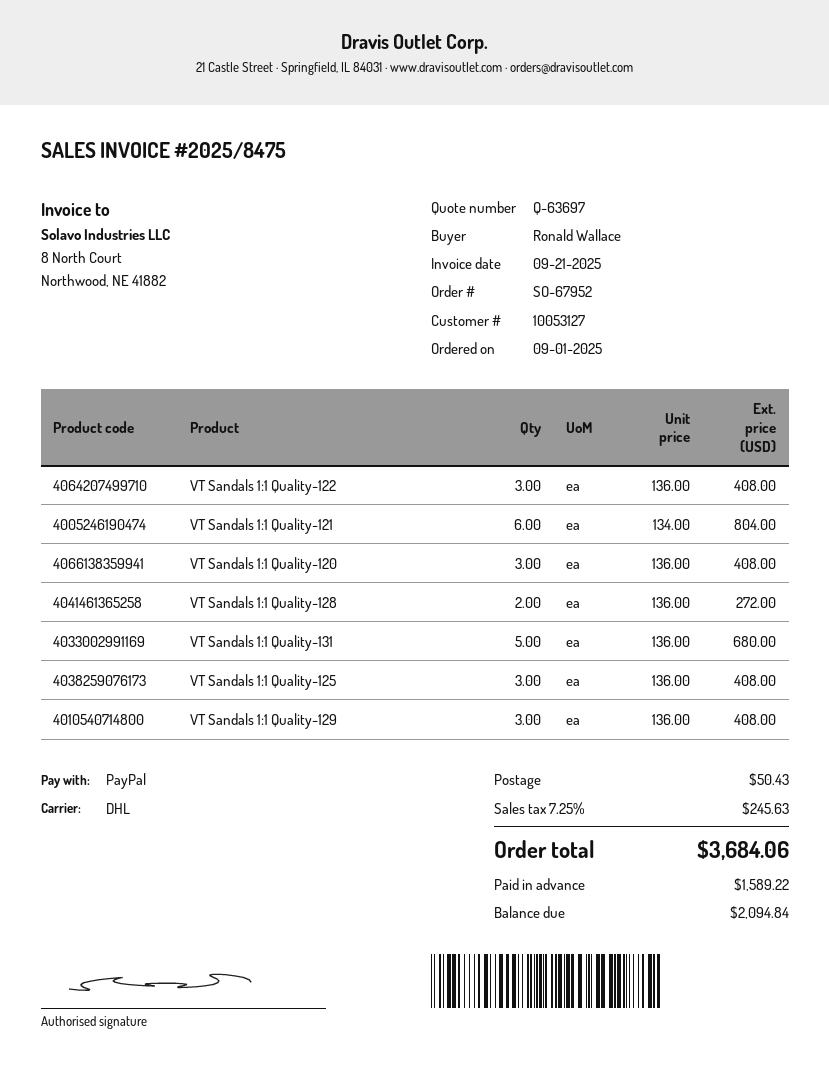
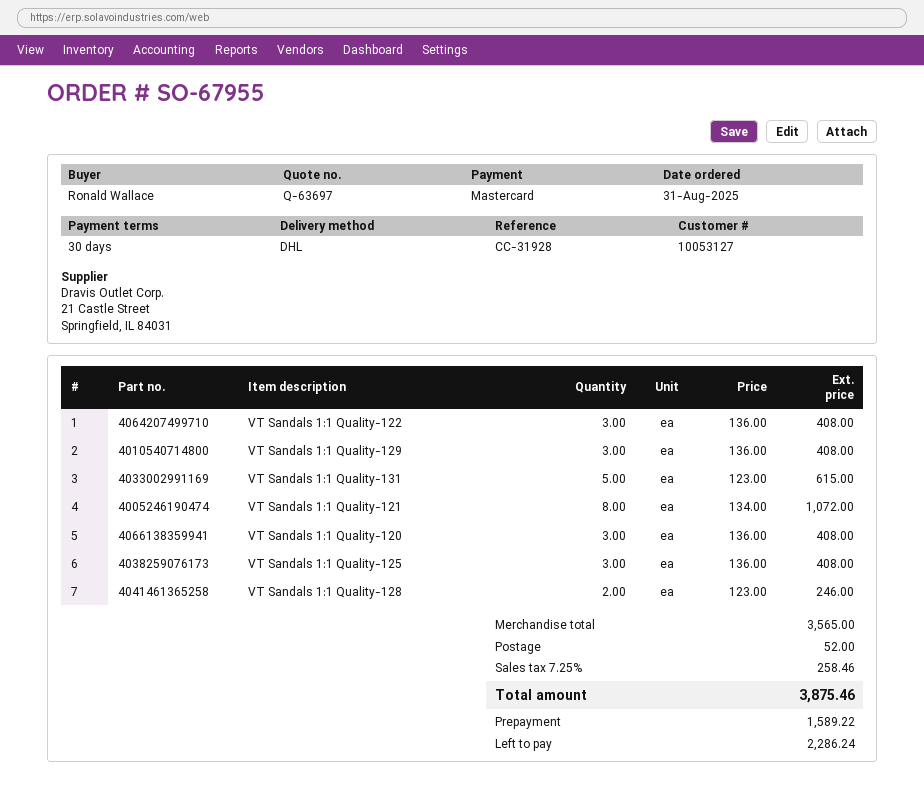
order number: SO-67952 -> SO-67955
order date: 2025-09-01 -> 2025-08-31
payment method: PayPal -> Mastercard
VT Sandals 1:1 Quality-121: 6 x 134.00 = 804.00 -> 8 x 134.00 = 1072.00
VT Sandals 1:1 Quality-128: 2 x 136.00 = 272.00 -> 2 x 123.00 = 246.00
VT Sandals 1:1 Quality-131: 5 x 136.00 = 680.00 -> 5 x 123.00 = 615.00
shipping: 50.43 -> 52.00
tax: 7.25% = 245.63 -> 7.25% = 258.46
total: 3684.06 -> 3875.46
balance: 2094.84 -> 2286.24

